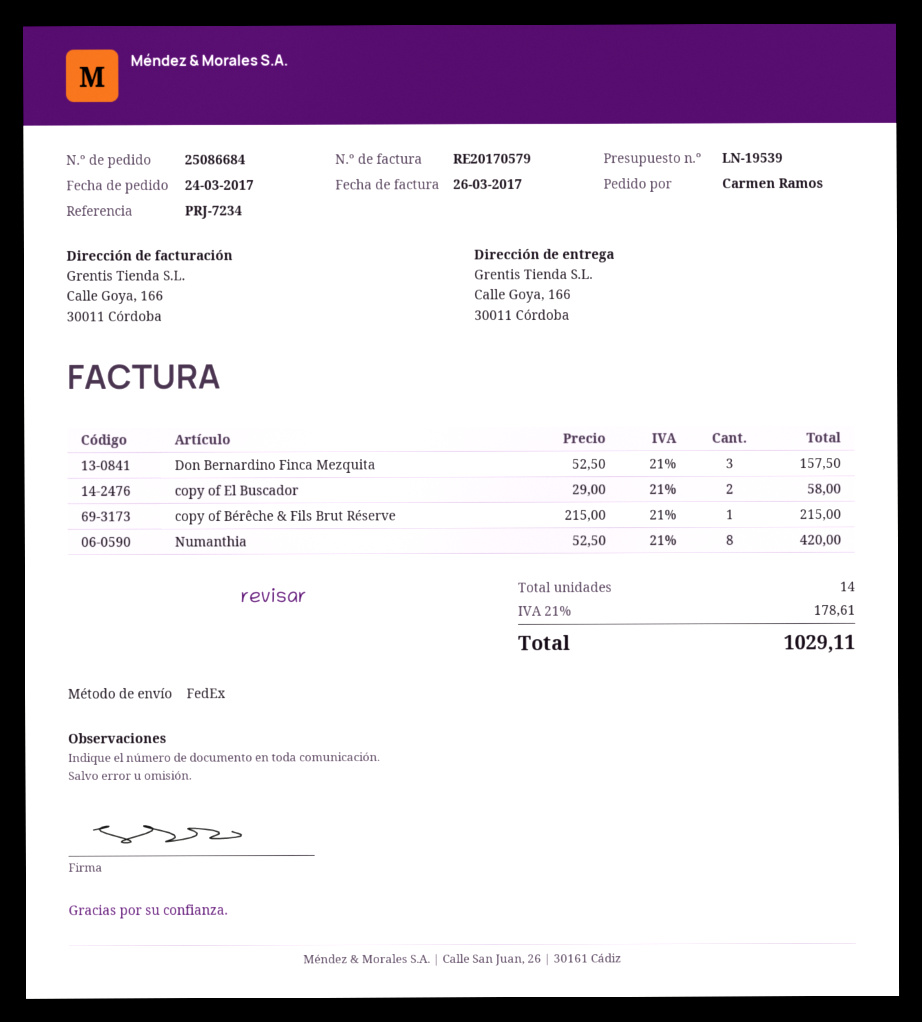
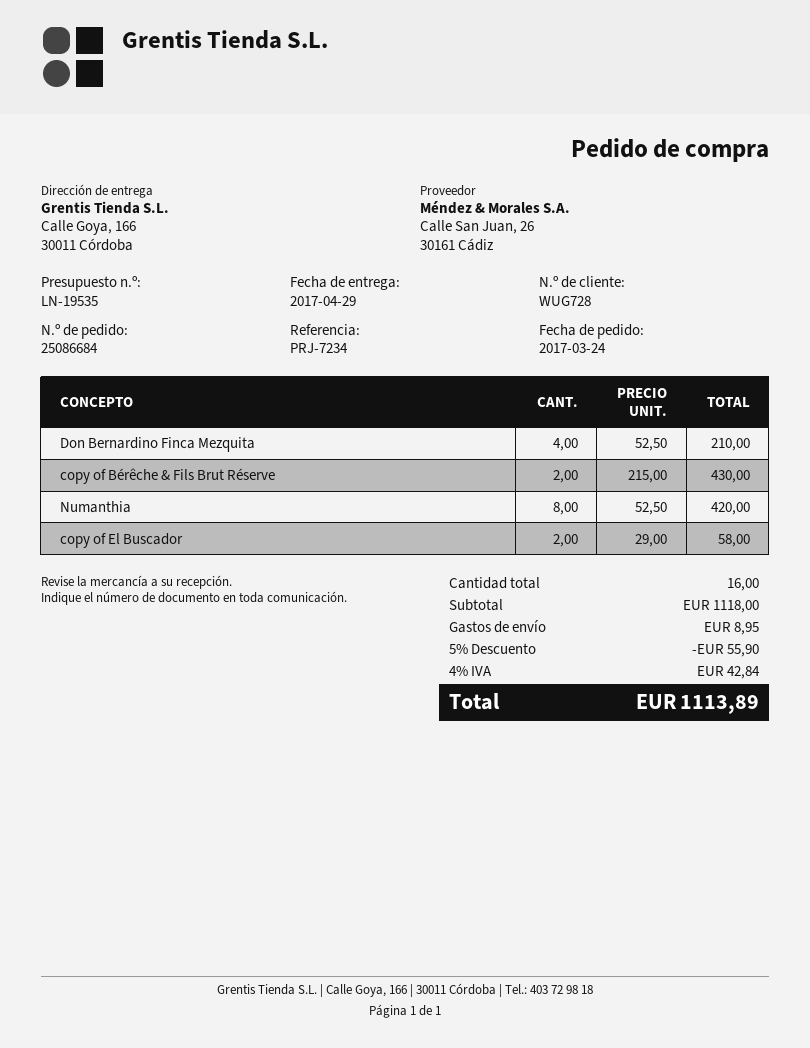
quote number: LN-19539 -> LN-19535
Don Bernardino Finca Mezquita: 3 x 52.50 = 157.50 -> 4 x 52.50 = 210.00
copy of Bérêche & Fils Brut Réserve: 1 x 215.00 = 215.00 -> 2 x 215.00 = 430.00
total quantity: 14 -> 16
discount: none -> 5% = 55.90
shipping: none -> 8.95
tax: 21% = 178.61 -> 4% = 42.84
total: 1029.11 -> 1113.89

